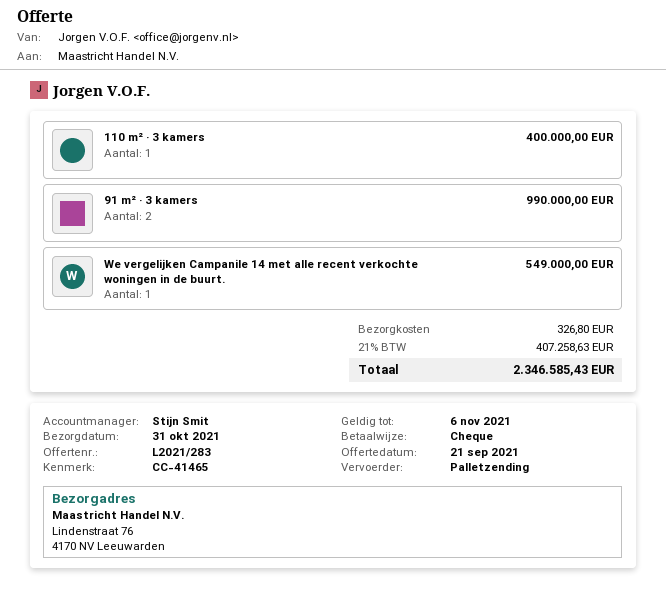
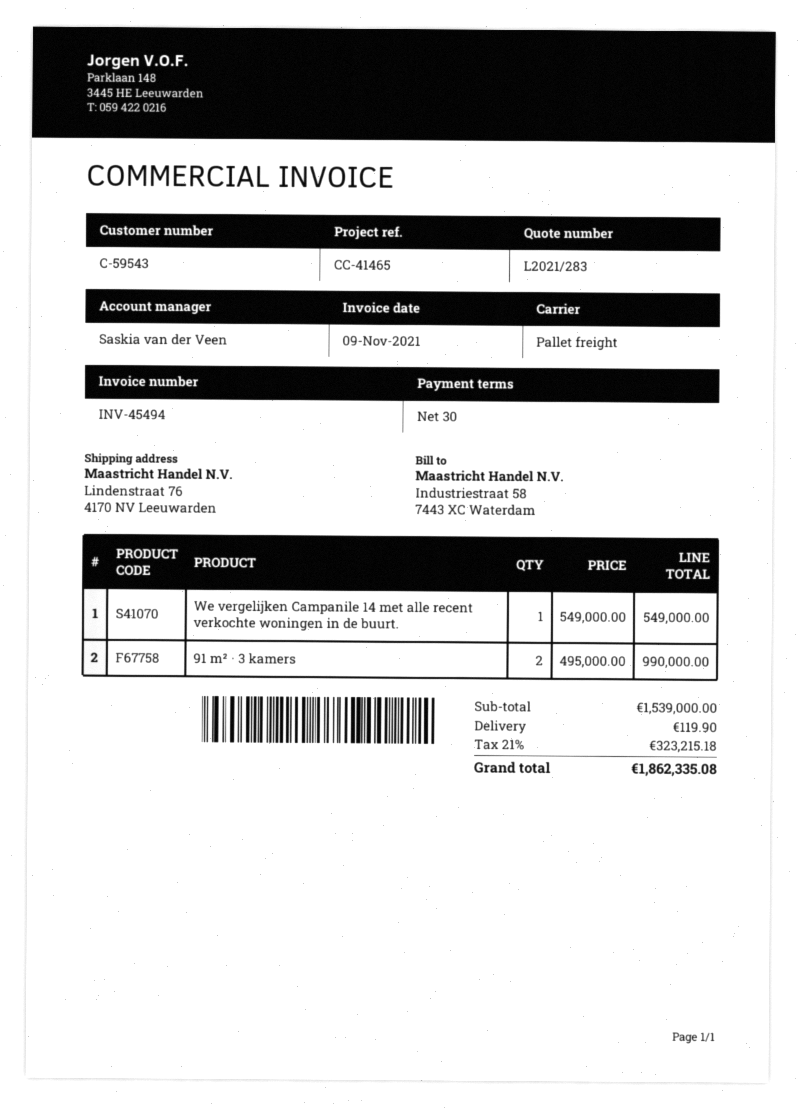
sales rep: Stijn Smit -> Saskia van der Veen
110 m² · 3 kamers: 1 for 400000.00 -> none
shipping: 326.80 -> 119.90
tax: 21% = 407258.63 -> 21% = 323215.18
total: 2346585.43 -> 1862335.08

